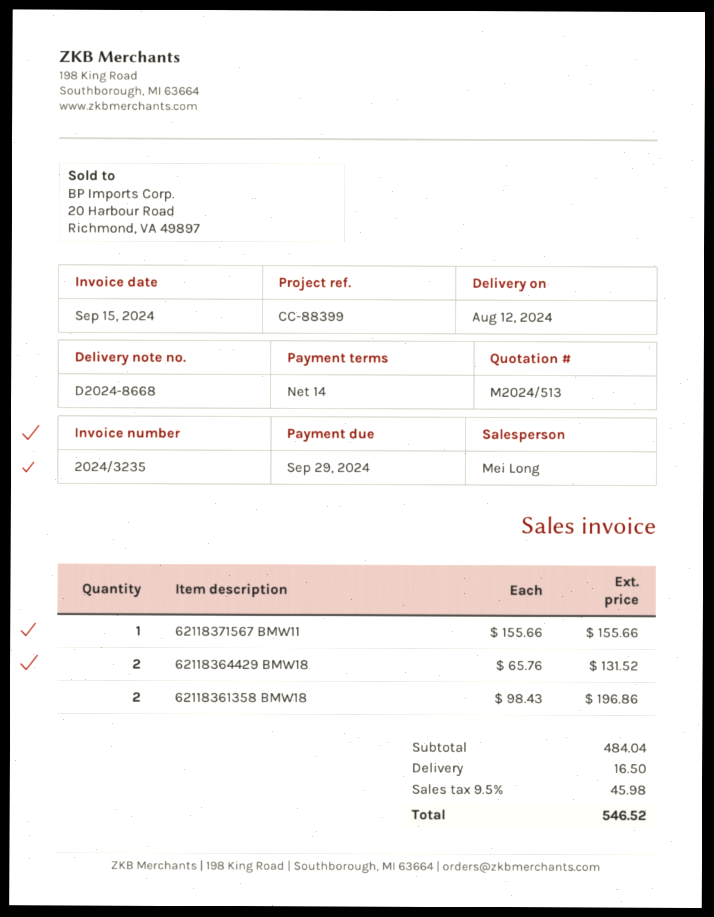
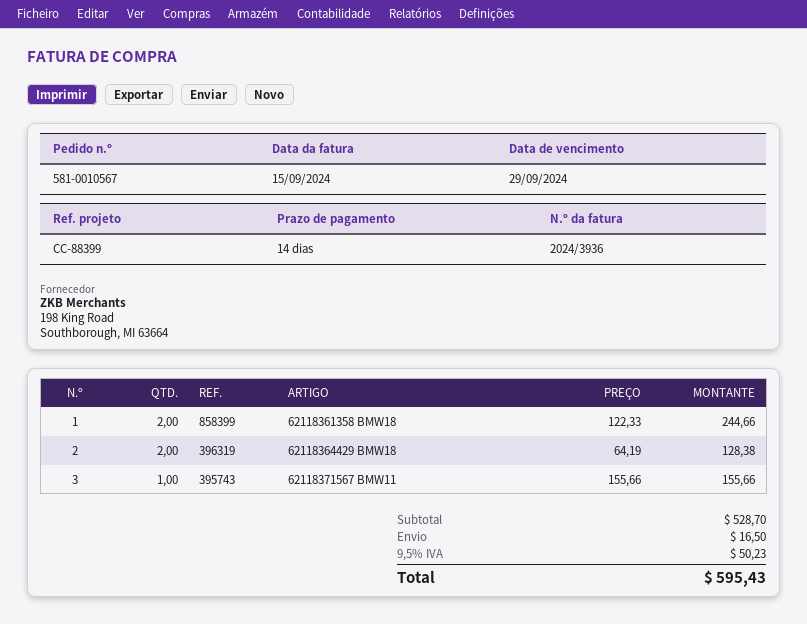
invoice number: 2024/3235 -> 2024/3936
62118364429 BMW18: 2 x 65.76 = 131.52 -> 2 x 64.19 = 128.38
62118361358 BMW18: 2 x 98.43 = 196.86 -> 2 x 122.33 = 244.66
subtotal: 484.04 -> 528.70
tax: 9.5% = 45.98 -> 9.5% = 50.23
total: 546.52 -> 595.43

